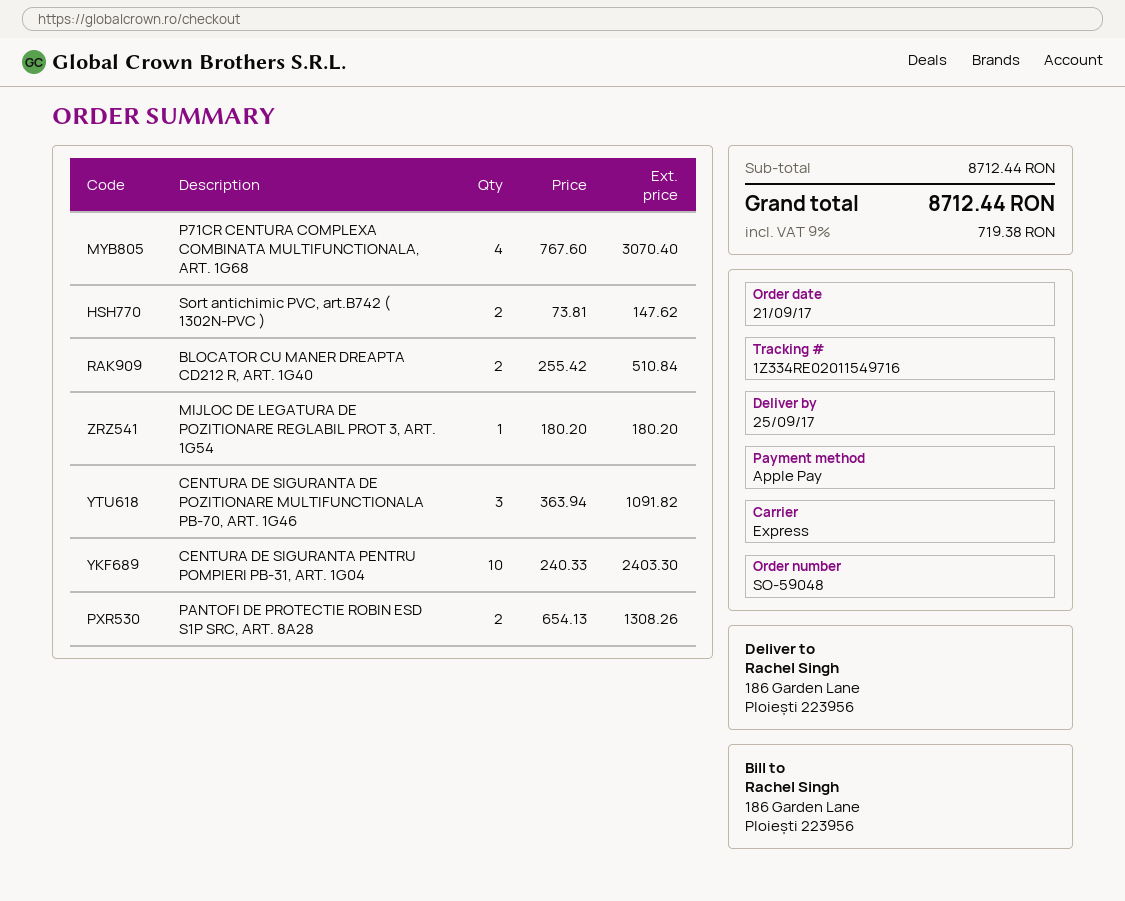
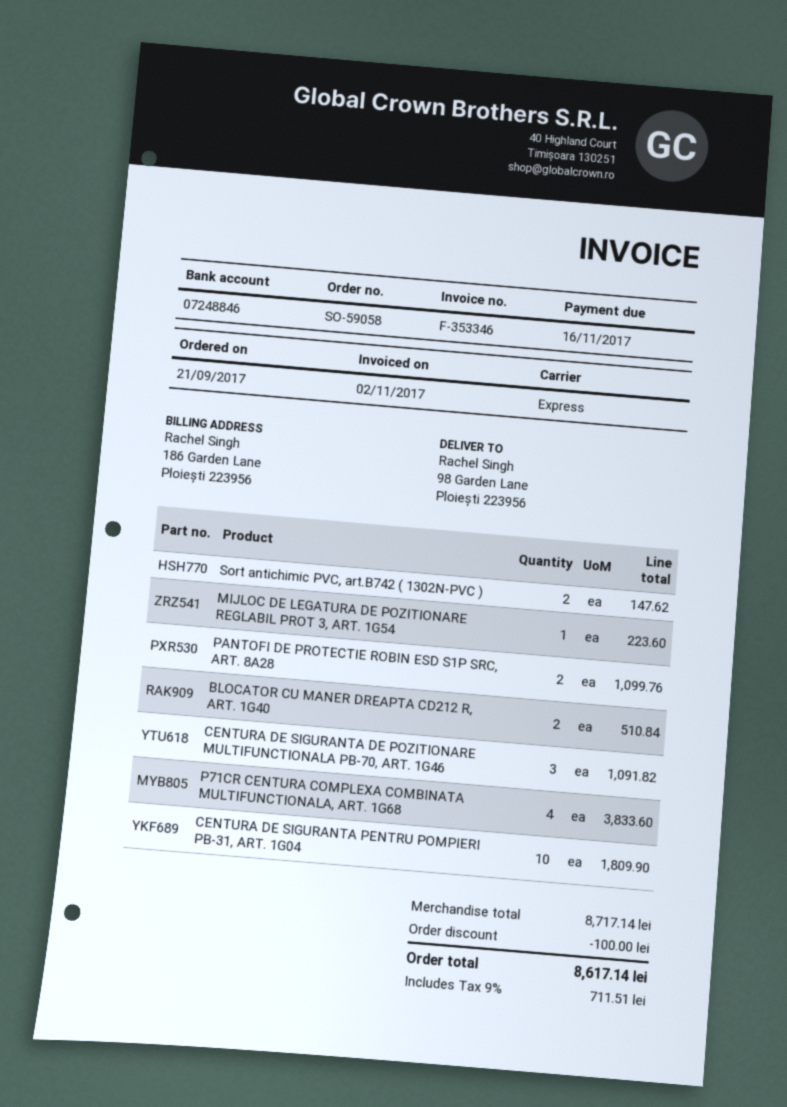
order number: SO-59048 -> SO-59058
ship to: 186 Garden Lane, Ploiești 223956 -> 98 Garden Lane, Ploiești 223956
P71CR CENTURA COMPLEXA COMBINATA MULTIFUNCTIONALA, ART. 1G68: 4 for 3070.40 -> 4 for 3833.60
MIJLOC DE LEGATURA DE POZITIONARE REGLABIL PROT 3, ART. 1G54: 1 for 180.20 -> 1 for 223.60
CENTURA DE SIGURANTA PENTRU POMPIERI PB-31, ART. 1G04: 10 for 2403.30 -> 10 for 1809.90
PANTOFI DE PROTECTIE ROBIN ESD S1P SRC, ART. 8A28: 2 for 1308.26 -> 2 for 1099.76
subtotal: 8712.44 -> 8717.14
discount: none -> 100.00
tax: 9% = 719.38 -> 9% = 711.51
total: 8712.44 -> 8617.14

